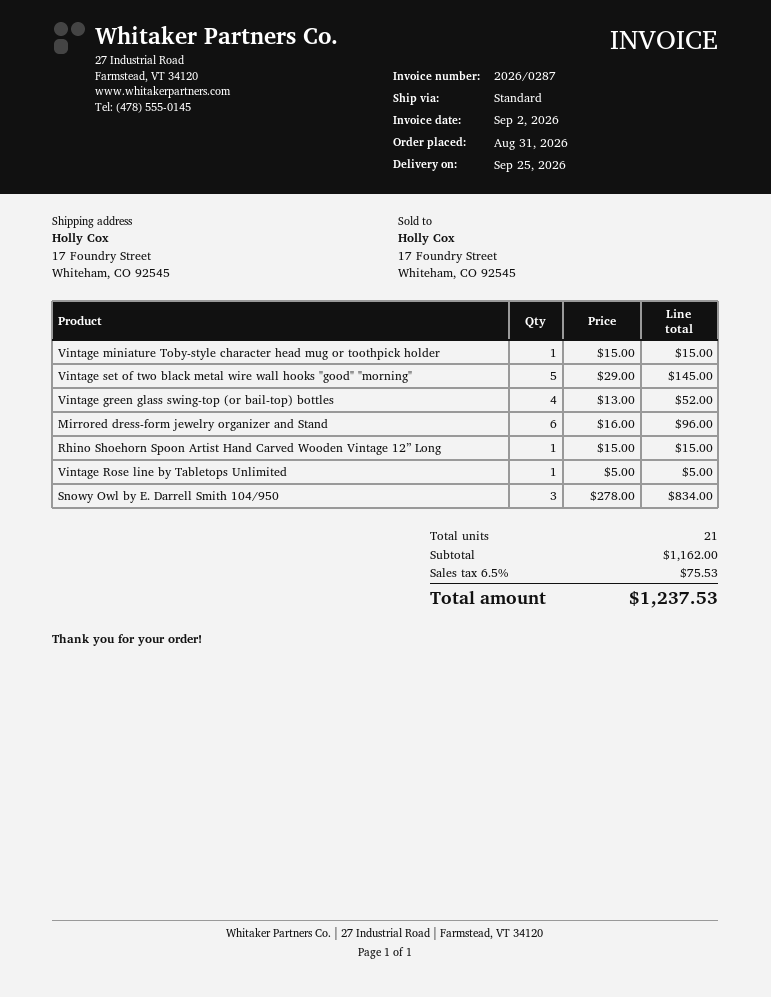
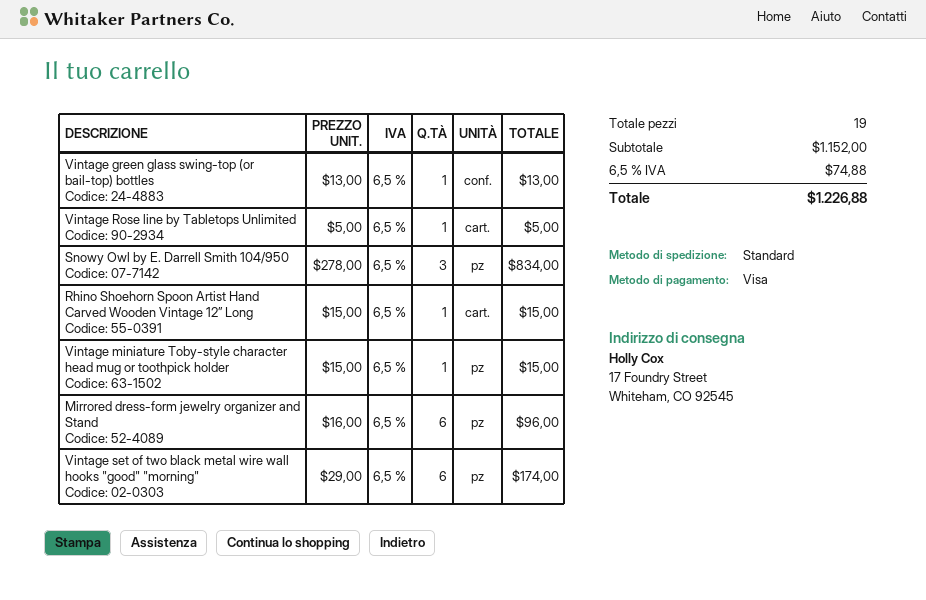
Vintage set of two black metal wire wall hooks "good" "morning": 5 x 29.00 = 145.00 -> 6 x 29.00 = 174.00
Vintage green glass swing-top (or bail-top) bottles: 4 x 13.00 = 52.00 -> 1 x 13.00 = 13.00
total quantity: 21 -> 19
subtotal: 1162.00 -> 1152.00
tax: 6.5% = 75.53 -> 6.5% = 74.88
total: 1237.53 -> 1226.88

